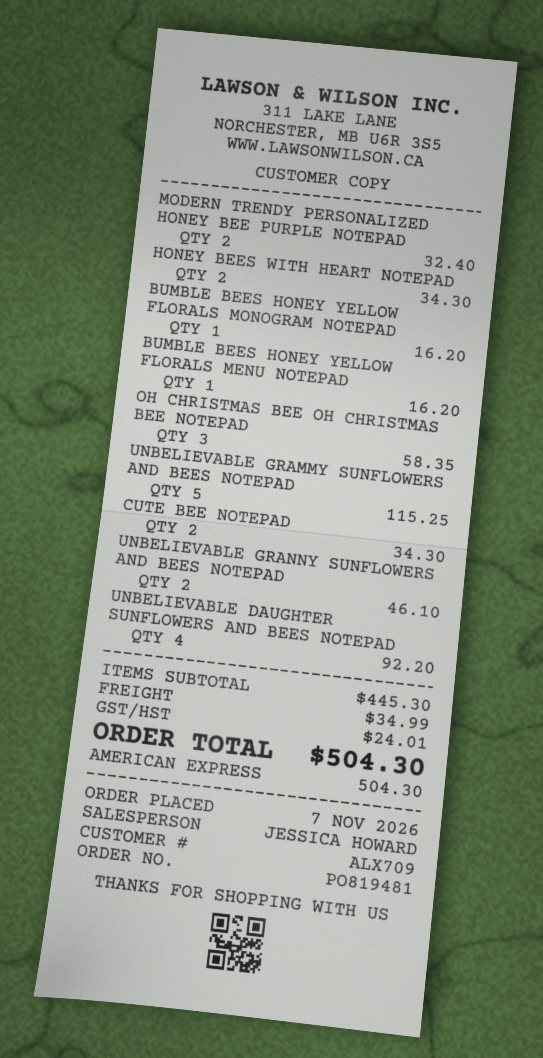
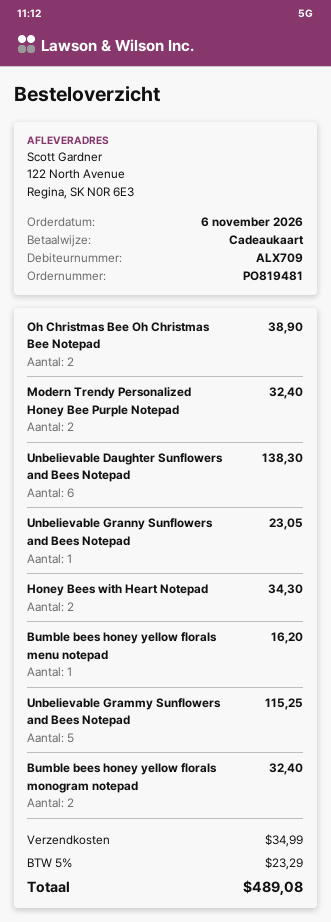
order date: 2026-11-07 -> 2026-11-06
payment method: American Express -> gift card
BUMBLE BEES HONEY YELLOW FLORALS MONOGRAM NOTEPAD: 1 for 16.20 -> 2 for 32.40
OH CHRISTMAS BEE OH CHRISTMAS BEE NOTEPAD: 3 for 58.35 -> 2 for 38.90
CUTE BEE NOTEPAD: 2 for 34.30 -> none
UNBELIEVABLE GRANNY SUNFLOWERS AND BEES NOTEPAD: 2 for 46.10 -> 1 for 23.05
UNBELIEVABLE DAUGHTER SUNFLOWERS AND BEES NOTEPAD: 4 for 92.20 -> 6 for 138.30
tax: 24.01 -> 23.29
total: 504.30 -> 489.08

